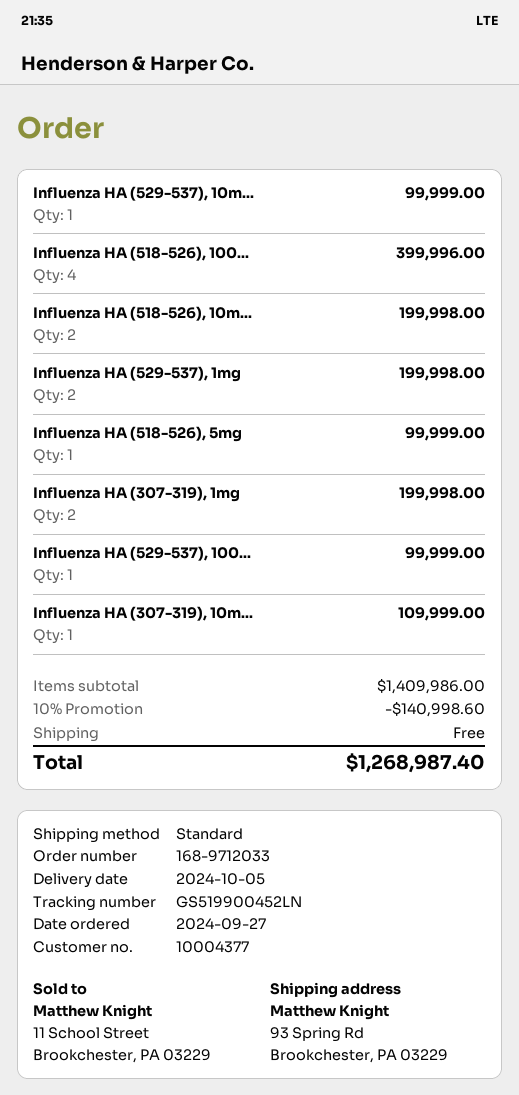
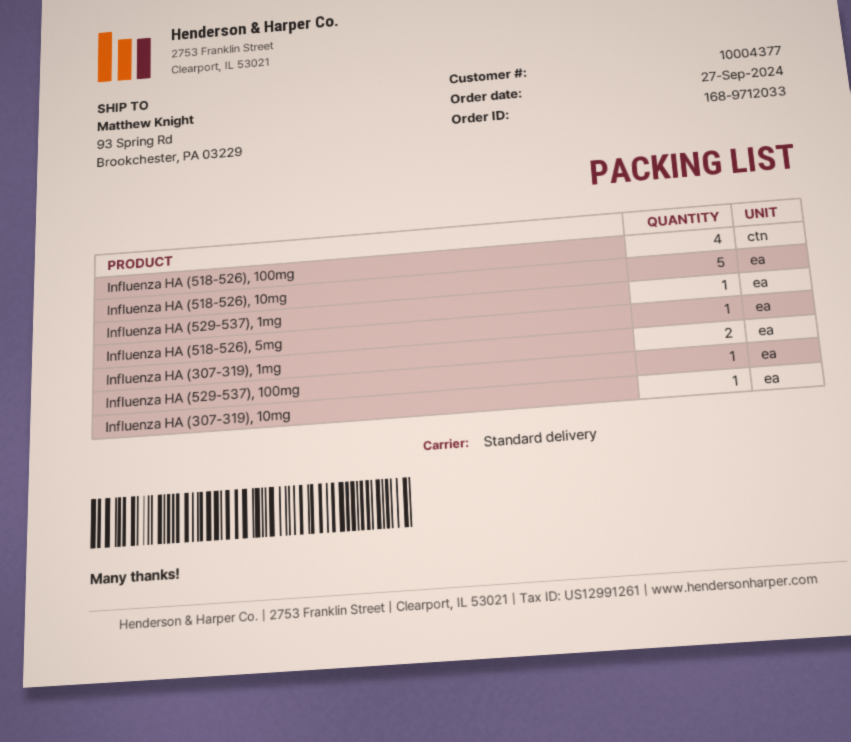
Influenza HA (529-537), 10m...: 1 -> none
Influenza HA (518-526), 10m...: 2 -> 5
Influenza HA (529-537), 1mg: 2 -> 1

